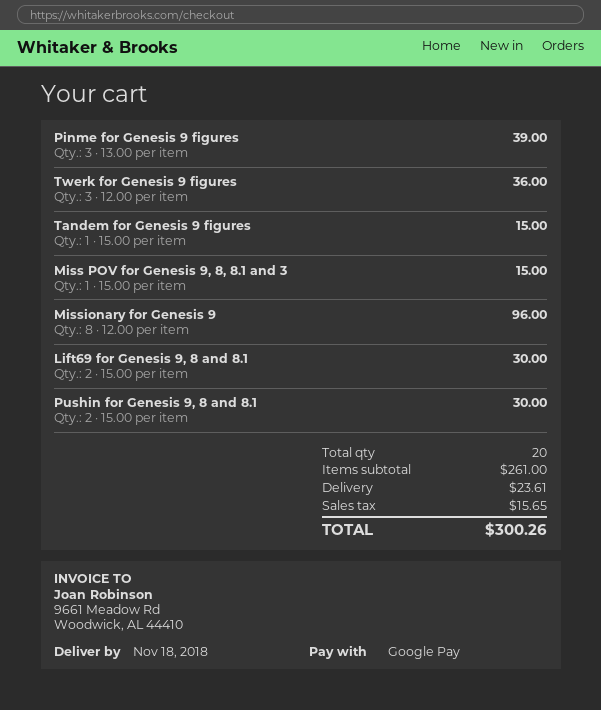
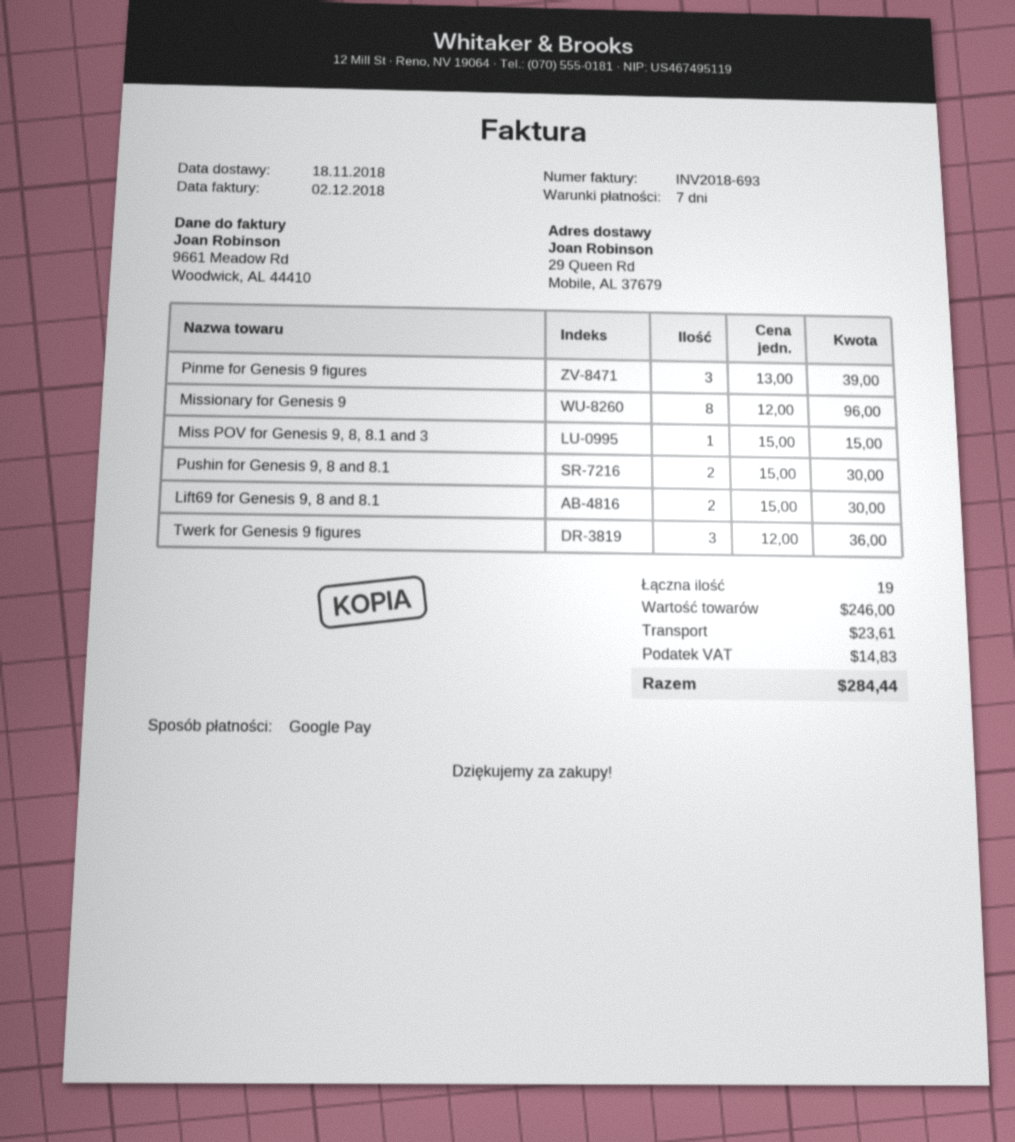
Tandem for Genesis 9 figures: 1 x 15.00 = 15.00 -> none
total quantity: 20 -> 19
subtotal: 261.00 -> 246.00
tax: 15.65 -> 14.83
total: 300.26 -> 284.44

